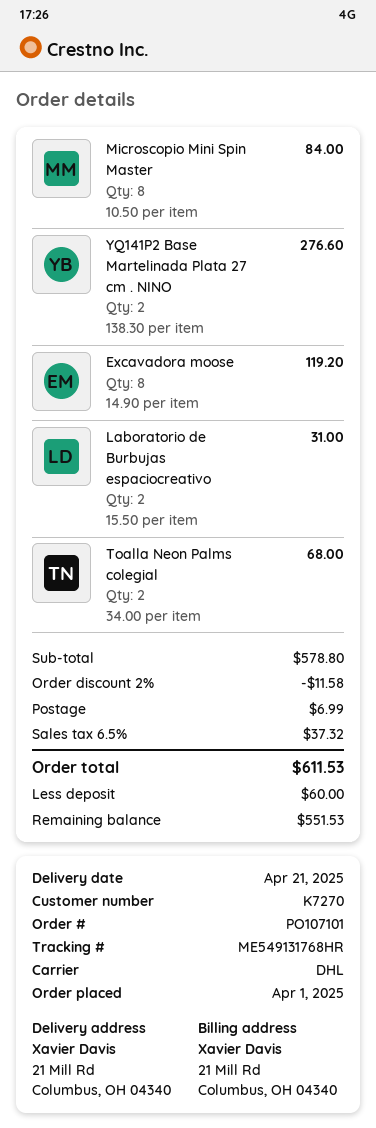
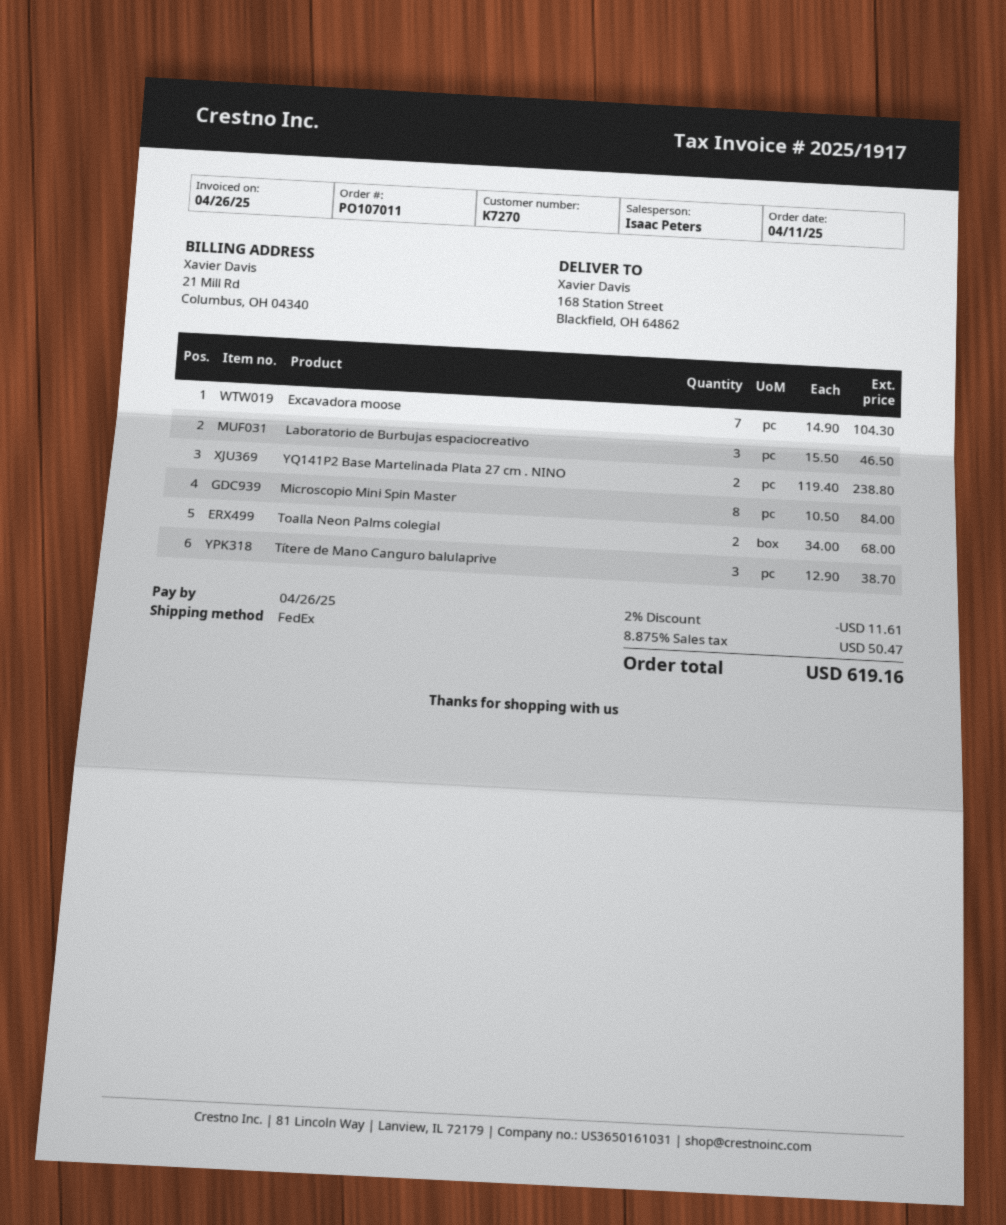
order number: PO107101 -> PO107011
order date: 2025-04-01 -> 2025-04-11
shipping method: DHL -> FedEx
ship to: 21 Mill Rd, Columbus, OH 04340 -> 168 Station Street, Blackfield, OH 64862
YQ141P2 Base Martelinada Plata 27 cm . NINO: 2 x 138.30 = 276.60 -> 2 x 119.40 = 238.80
Excavadora moose: 8 x 14.90 = 119.20 -> 7 x 14.90 = 104.30
Laboratorio de Burbujas espaciocreativo: 2 x 15.50 = 31.00 -> 3 x 15.50 = 46.50
Títere de Mano Canguro balulaprive: none -> 3 x 12.90 = 38.70
discount: 2% = 11.58 -> 2% = 11.61
shipping: 6.99 -> none
tax: 6.5% = 37.32 -> 8.875% = 50.47
total: 611.53 -> 619.16

